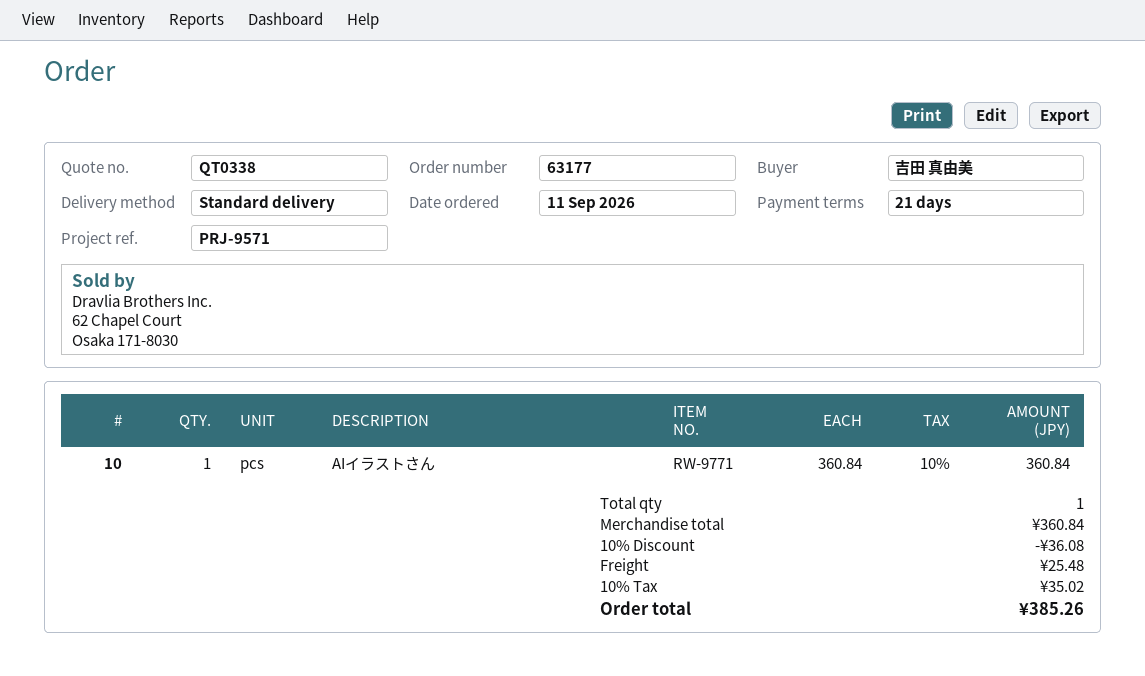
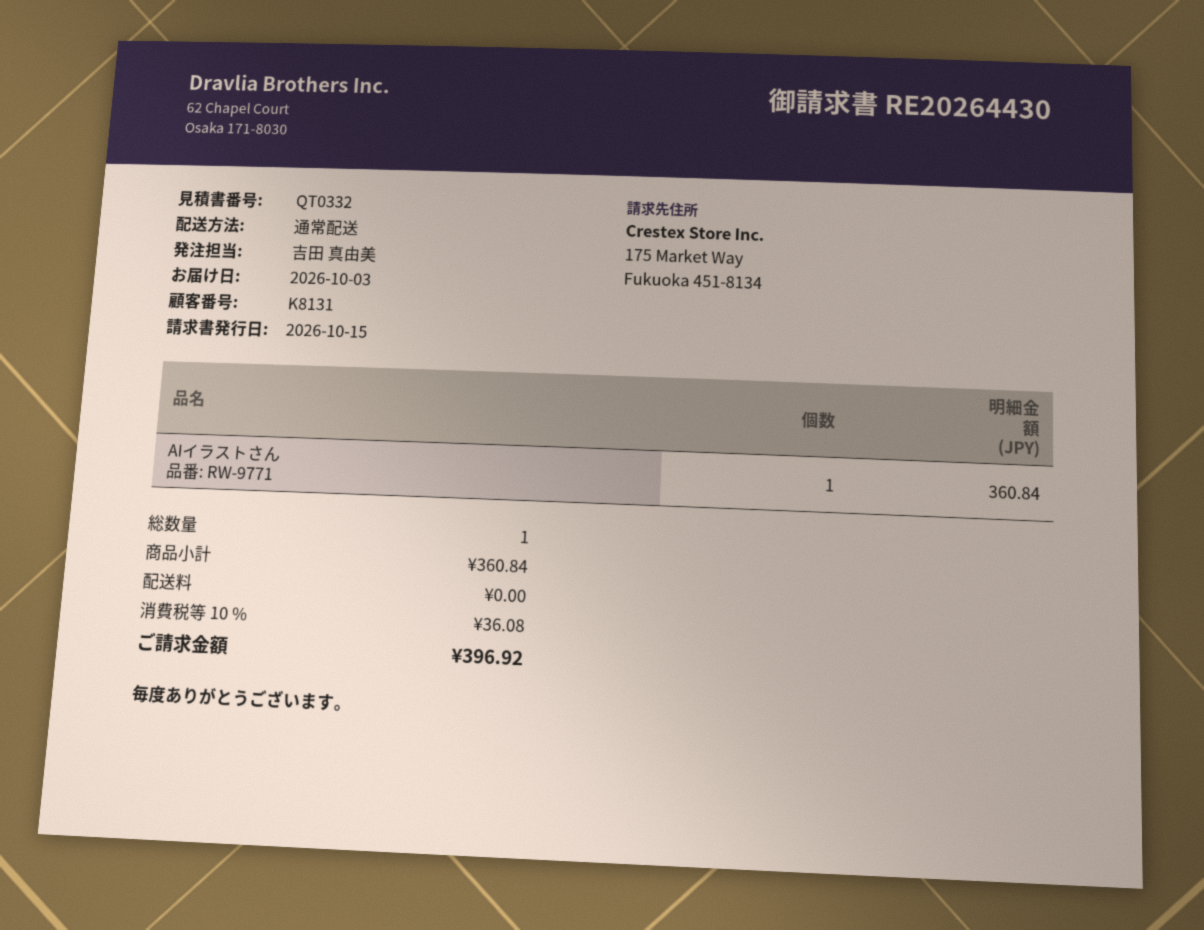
quote number: QT0338 -> QT0332
discount: 10% = 36.08 -> none
shipping: 25.48 -> 0.00
tax: 10% = 35.02 -> 10% = 36.08
total: 385.26 -> 396.92

